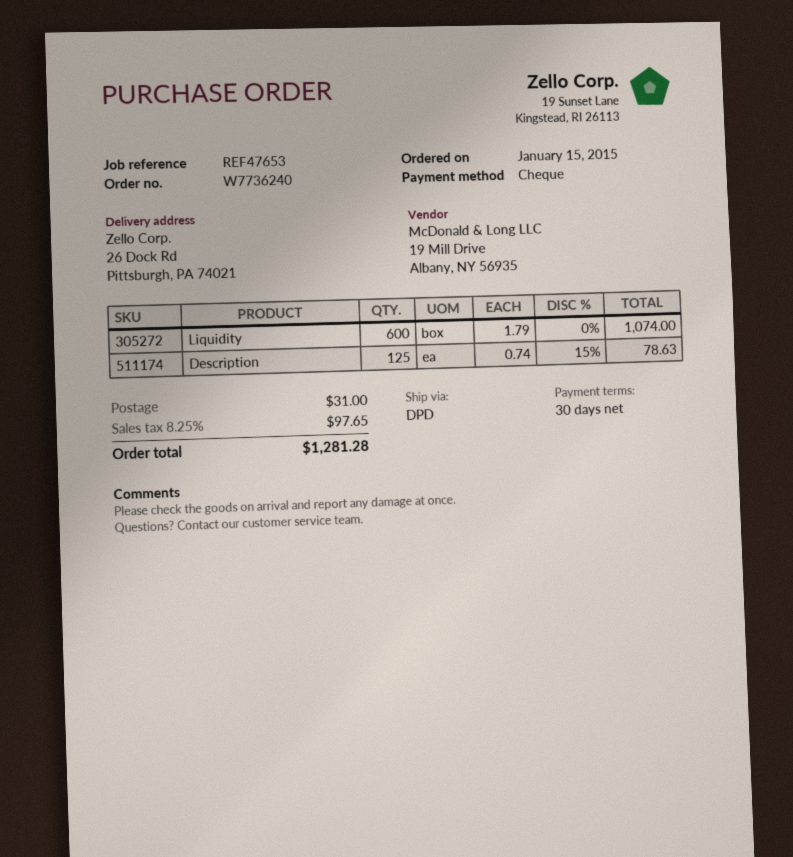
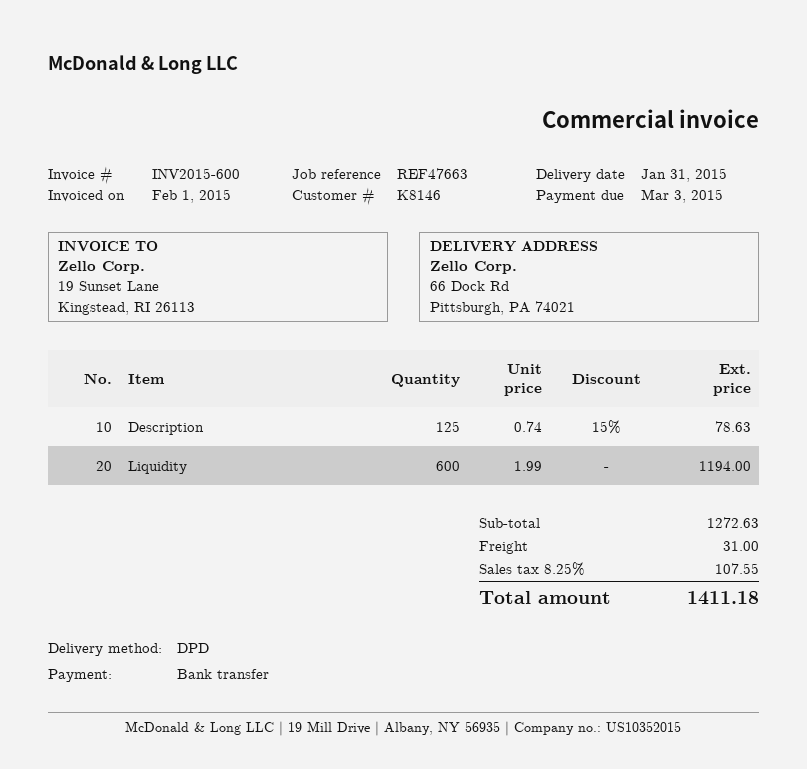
reference: REF47653 -> REF47663
payment method: cheque -> bank transfer
ship to: 26 Dock Rd, Pittsburgh, PA 74021 -> 66 Dock Rd, Pittsburgh, PA 74021
Liquidity: 600 x 1.79 = 1074.00 -> 600 x 1.99 = 1194.00
tax: 8.25% = 97.65 -> 8.25% = 107.55
total: 1281.28 -> 1411.18

